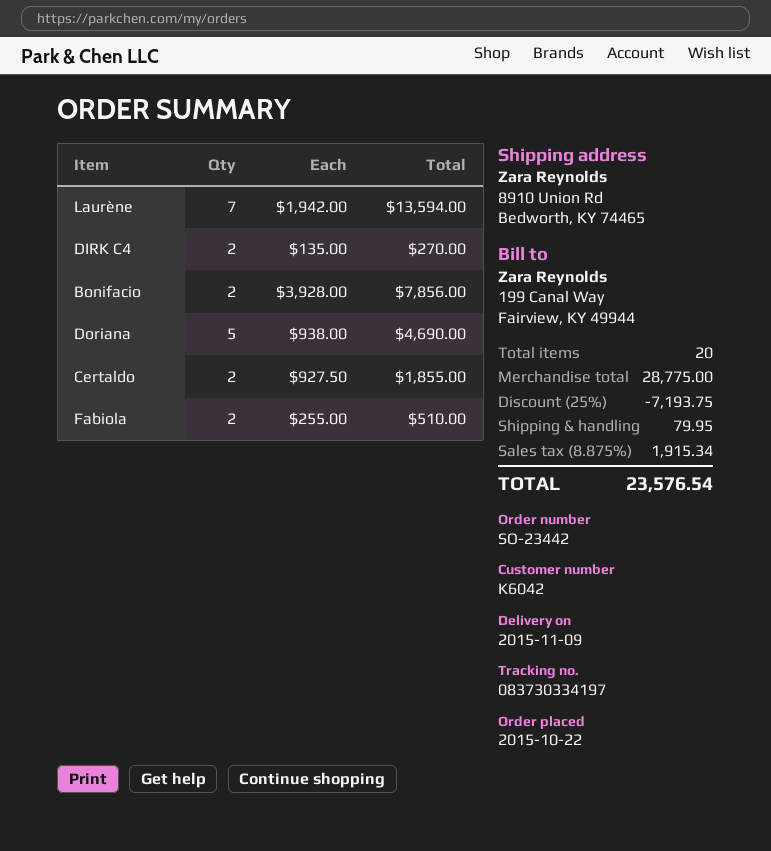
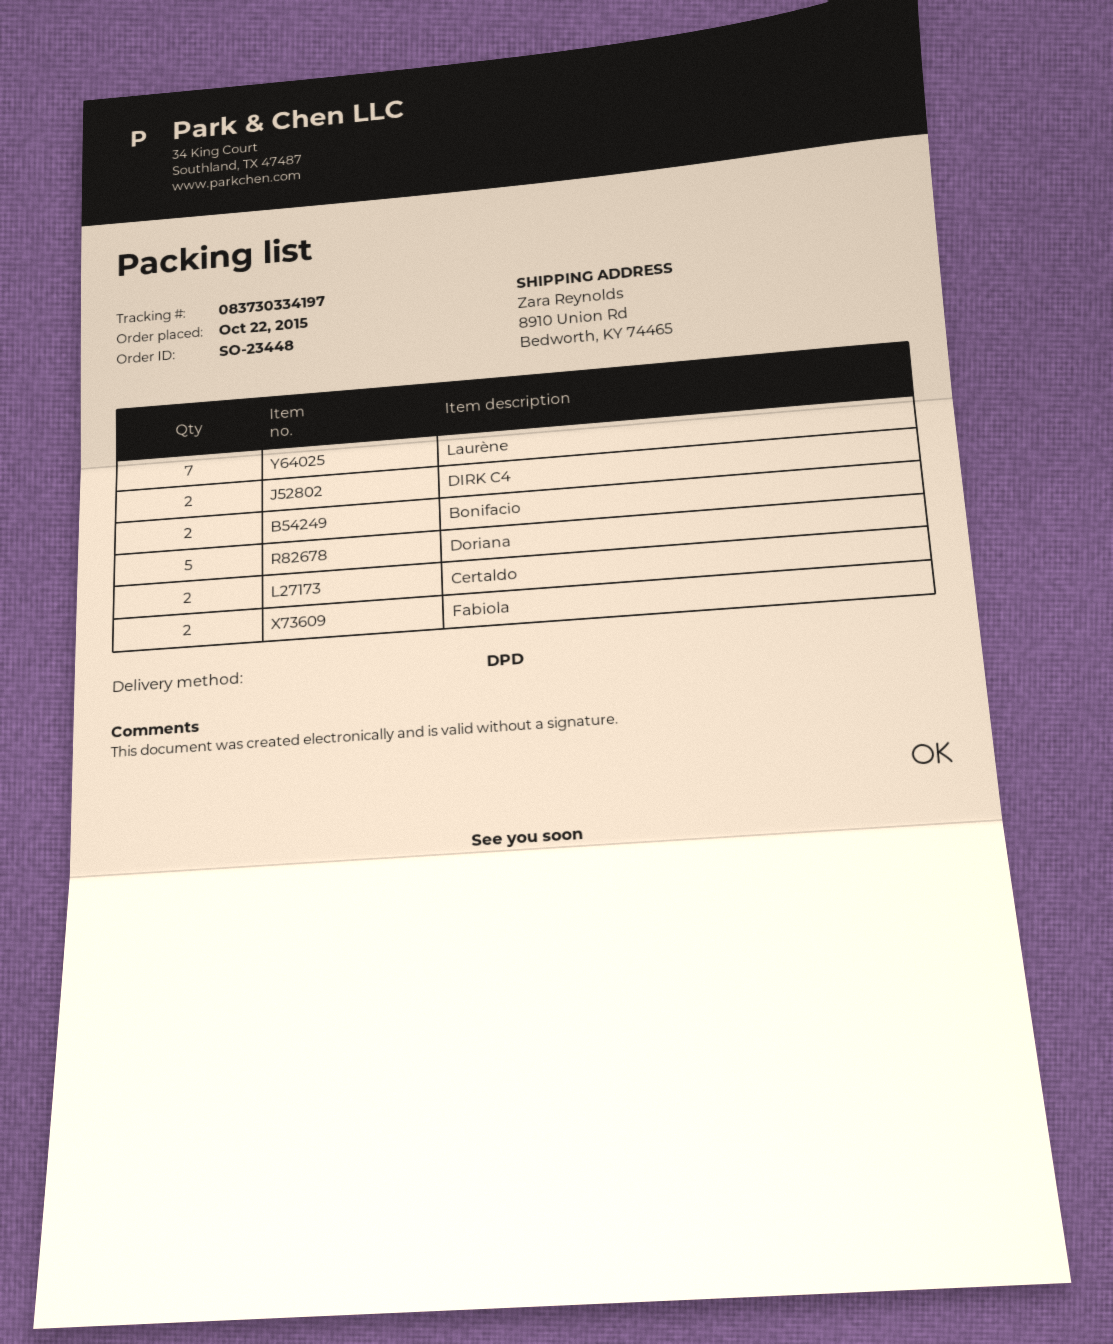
order number: SO-23442 -> SO-23448

